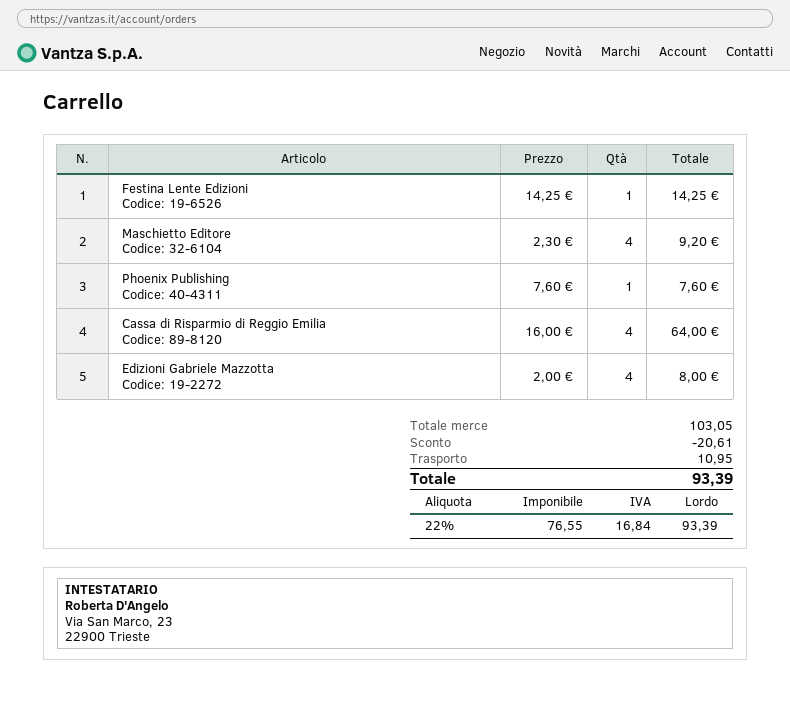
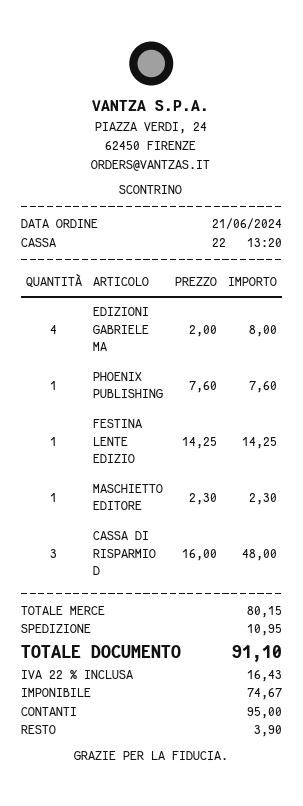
Maschietto Editore: 4 x 2.30 = 9.20 -> 1 x 2.30 = 2.30
Cassa di Risparmio di Reggio Emilia: 4 x 16.00 = 64.00 -> 3 x 16.00 = 48.00
subtotal: 103.05 -> 80.15
discount: 20.61 -> none
net: 76.55 -> 74.67
tax: 22% = 16.84 -> 22% = 16.43
total: 93.39 -> 91.10

